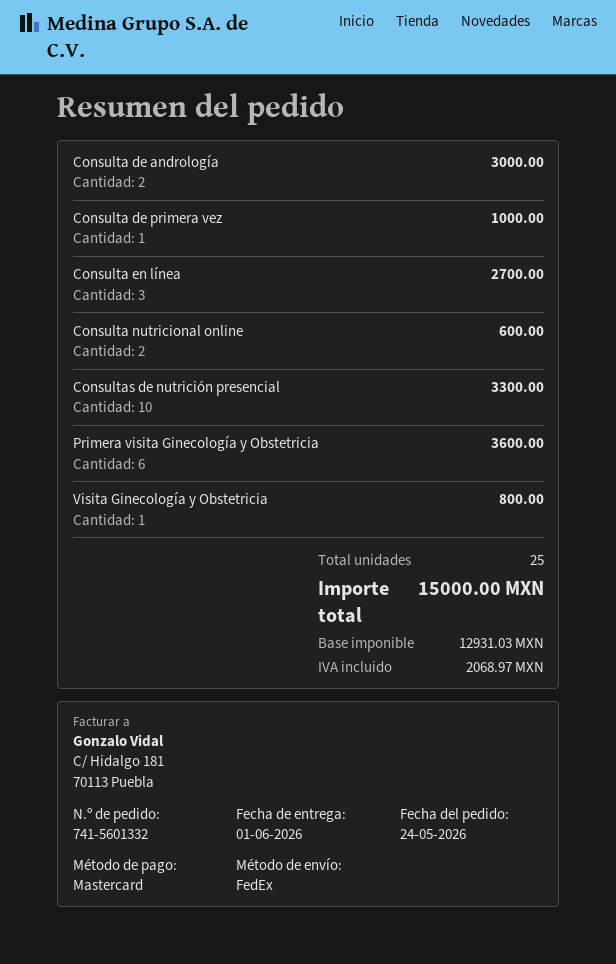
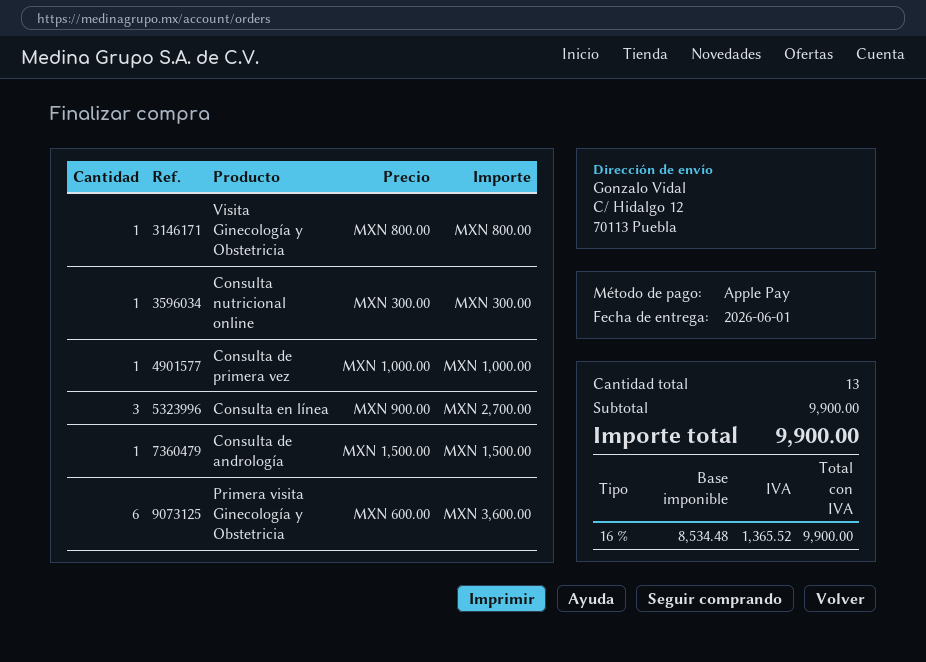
payment method: Mastercard -> Apple Pay
Consulta de andrología: 2 for 3000.00 -> 1 for 1500.00
Consulta nutricional online: 2 for 600.00 -> 1 for 300.00
Consultas de nutrición presencial: 10 for 3300.00 -> none
total quantity: 25 -> 13
net: 12931.03 -> 8534.48
tax: 2068.97 -> 1365.52
total: 15000.00 -> 9900.00

